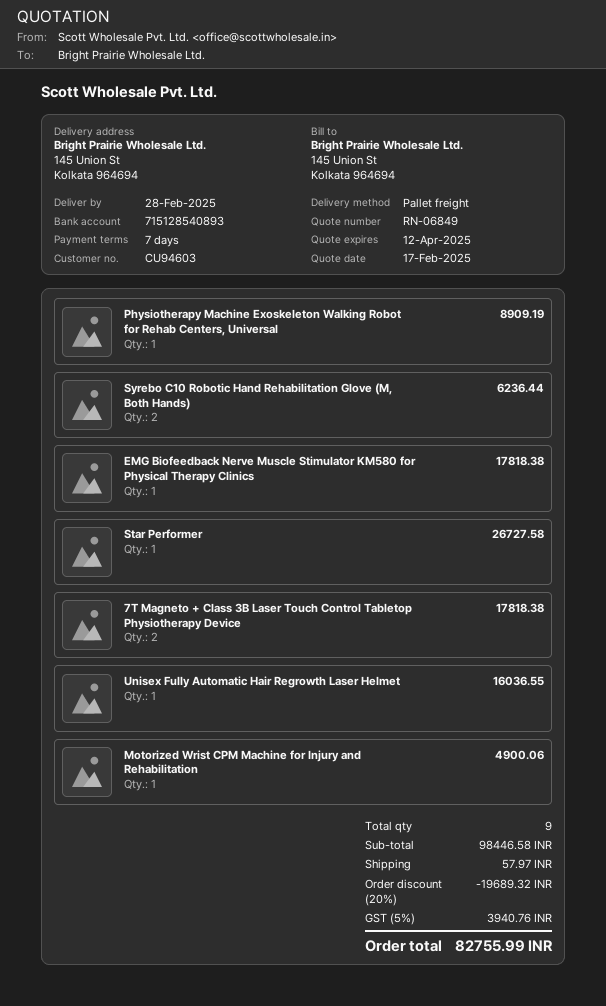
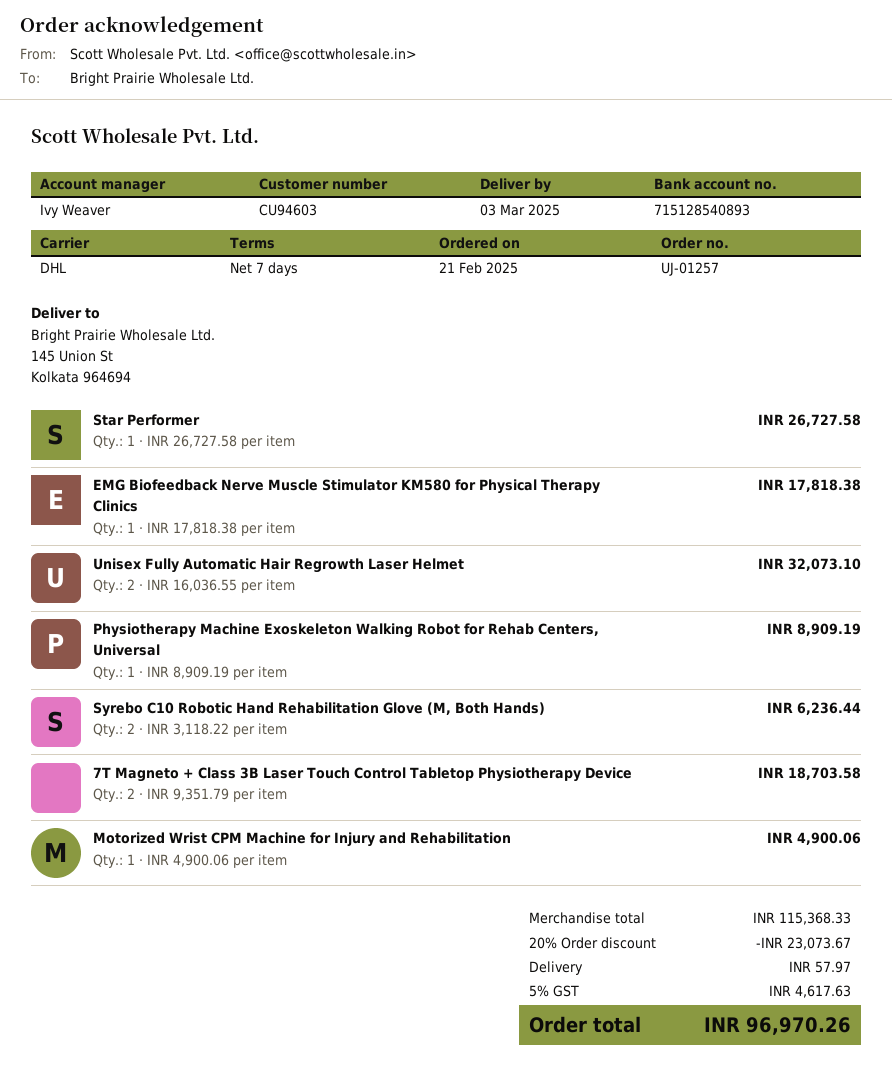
delivery date: 2025-02-28 -> 2025-03-03
shipping method: pallet freight -> DHL
7T Magneto + Class 3B Laser Touch Control Tabletop Physiotherapy Device: 2 for 17818.38 -> 2 for 18703.58
Unisex Fully Automatic Hair Regrowth Laser Helmet: 1 for 16036.55 -> 2 for 32073.10
subtotal: 98446.58 -> 115368.33
discount: 20% = 19689.32 -> 20% = 23073.67
tax: 5% = 3940.76 -> 5% = 4617.63
total: 82755.99 -> 96970.26

